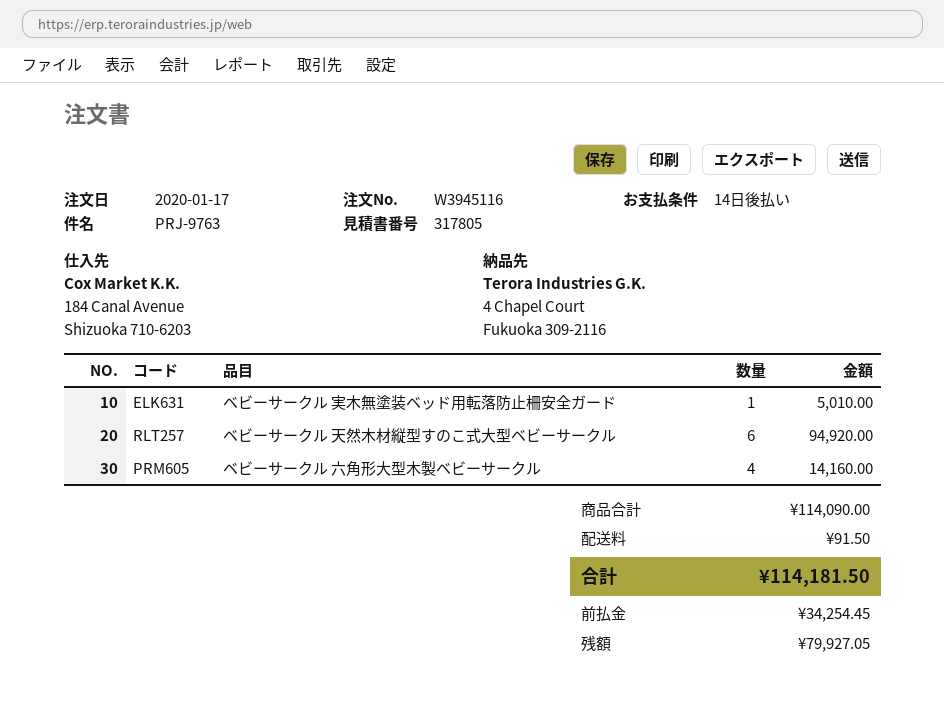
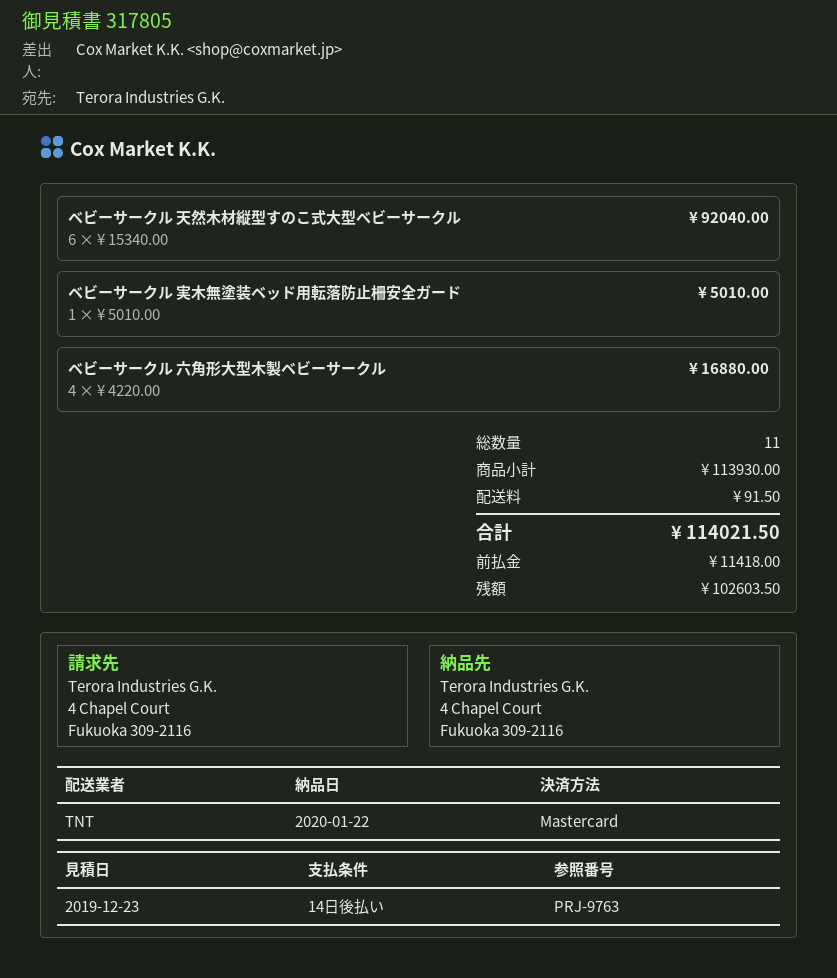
ベビーサークル 天然木材縦型すのこ式大型ベビーサークル: 6 for 94920.00 -> 6 for 92040.00
ベビーサークル 六角形大型木製ベビーサークル: 4 for 14160.00 -> 4 for 16880.00
subtotal: 114090.00 -> 113930.00
total: 114181.50 -> 114021.50
deposit: 34254.45 -> 11418.00
balance: 79927.05 -> 102603.50

